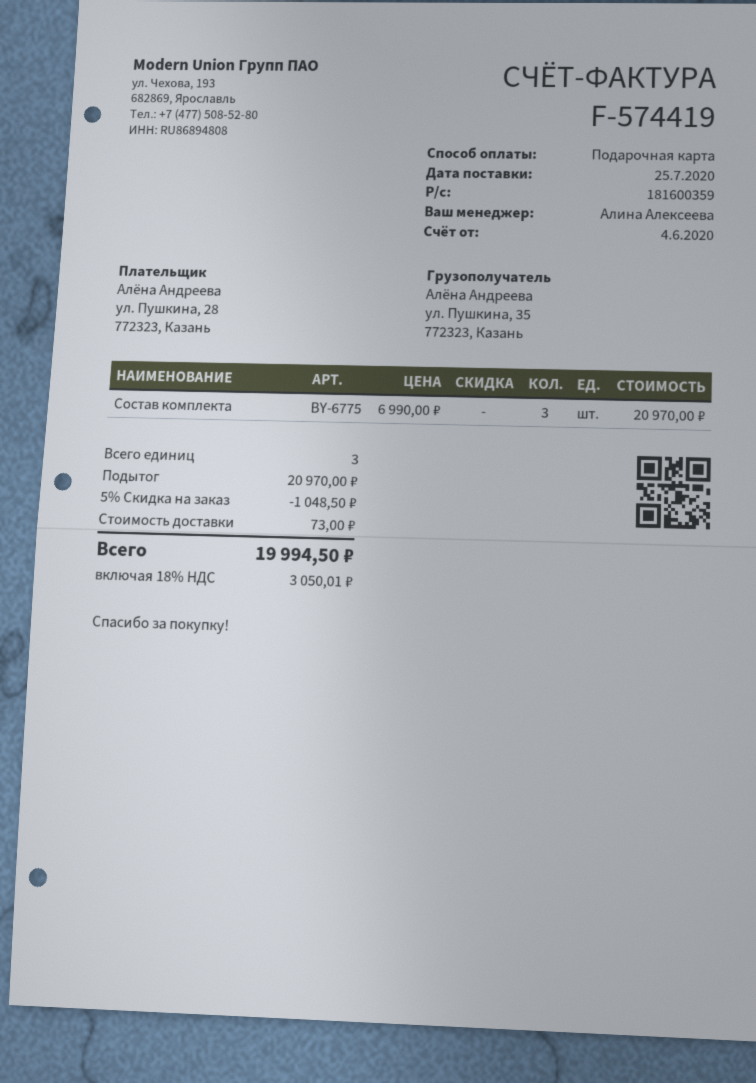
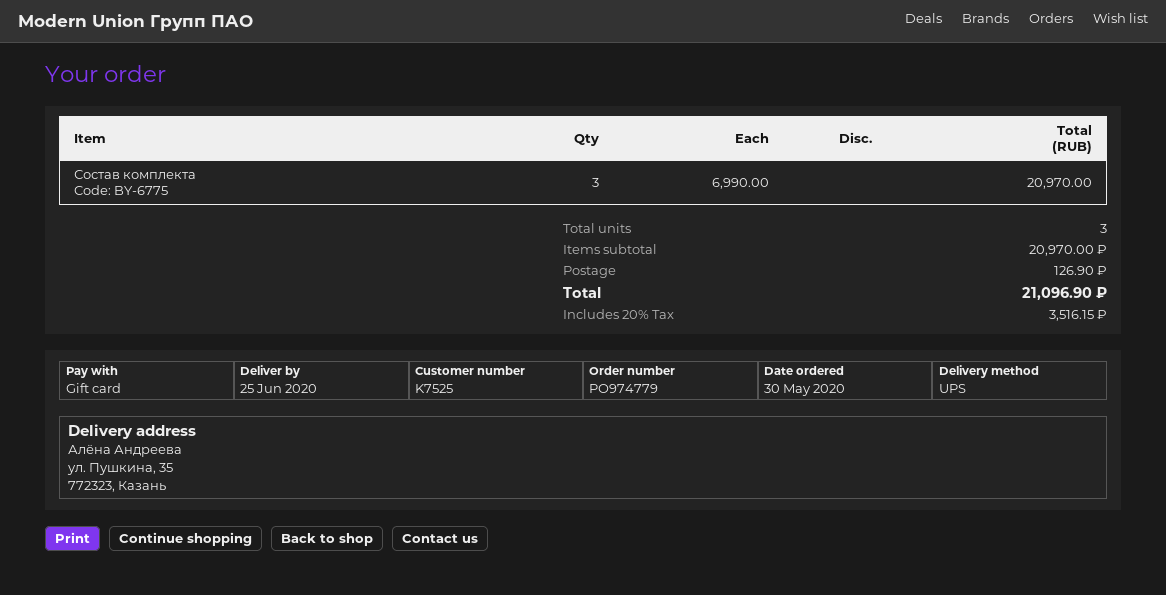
delivery date: 2020-07-25 -> 2020-06-25
discount: 5% = 1048.50 -> none
shipping: 73.00 -> 126.90
tax: 18% = 3050.01 -> 20% = 3516.15
total: 19994.50 -> 21096.90

